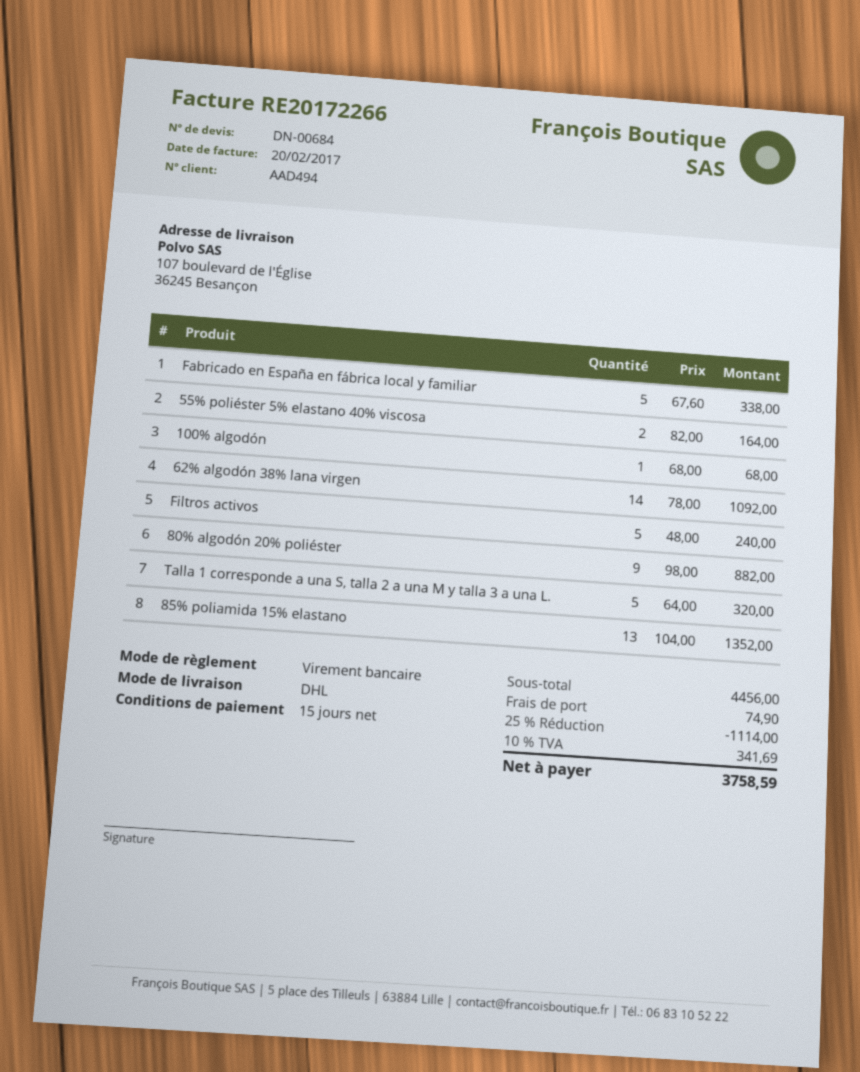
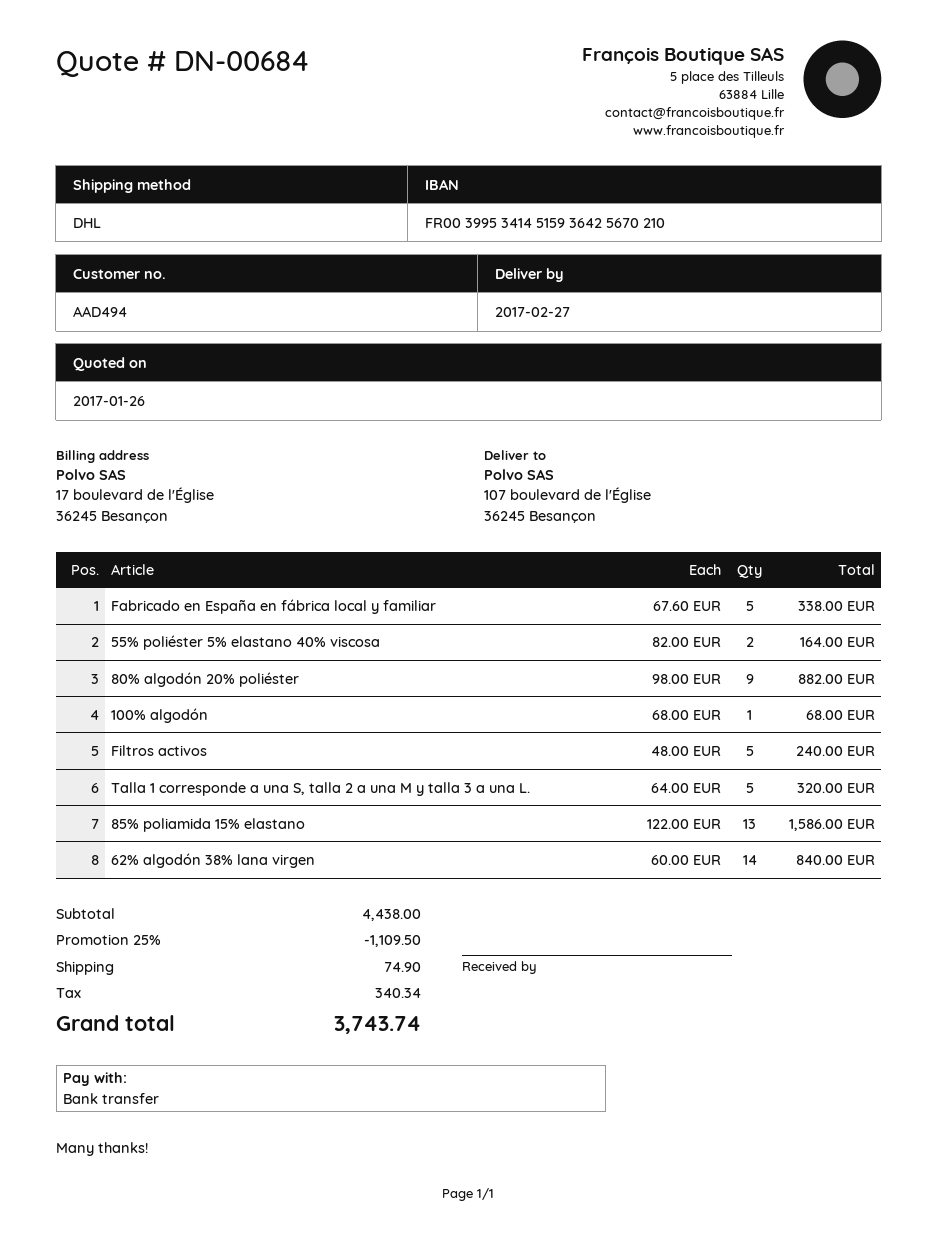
62% algodón 38% lana virgen: 14 x 78.00 = 1092.00 -> 14 x 60.00 = 840.00
85% poliamida 15% elastano: 13 x 104.00 = 1352.00 -> 13 x 122.00 = 1586.00
subtotal: 4456.00 -> 4438.00
discount: 25% = 1114.00 -> 25% = 1109.50
tax: 341.69 -> 340.34
total: 3758.59 -> 3743.74

